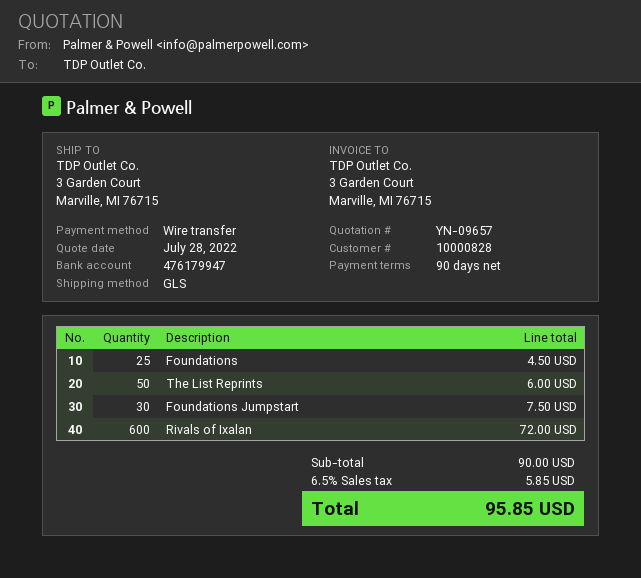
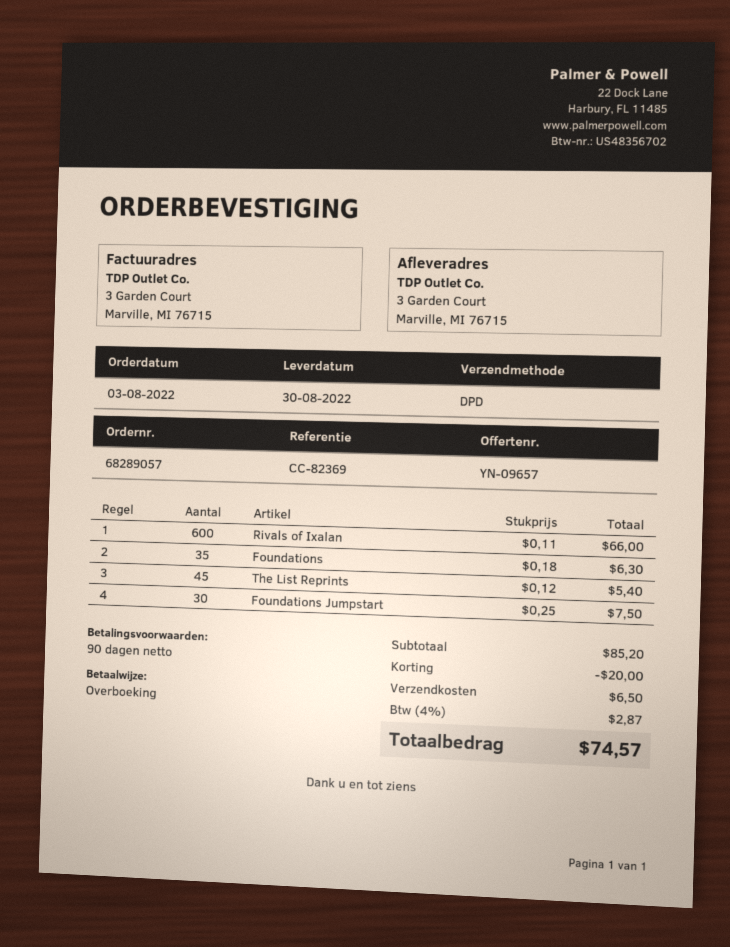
shipping method: GLS -> DPD
Foundations: 25 for 4.50 -> 35 for 6.30
The List Reprints: 50 for 6.00 -> 45 for 5.40
Rivals of Ixalan: 600 for 72.00 -> 600 for 66.00
subtotal: 90.00 -> 85.20
discount: none -> 20.00
shipping: none -> 6.50
tax: 6.5% = 5.85 -> 4% = 2.87
total: 95.85 -> 74.57

